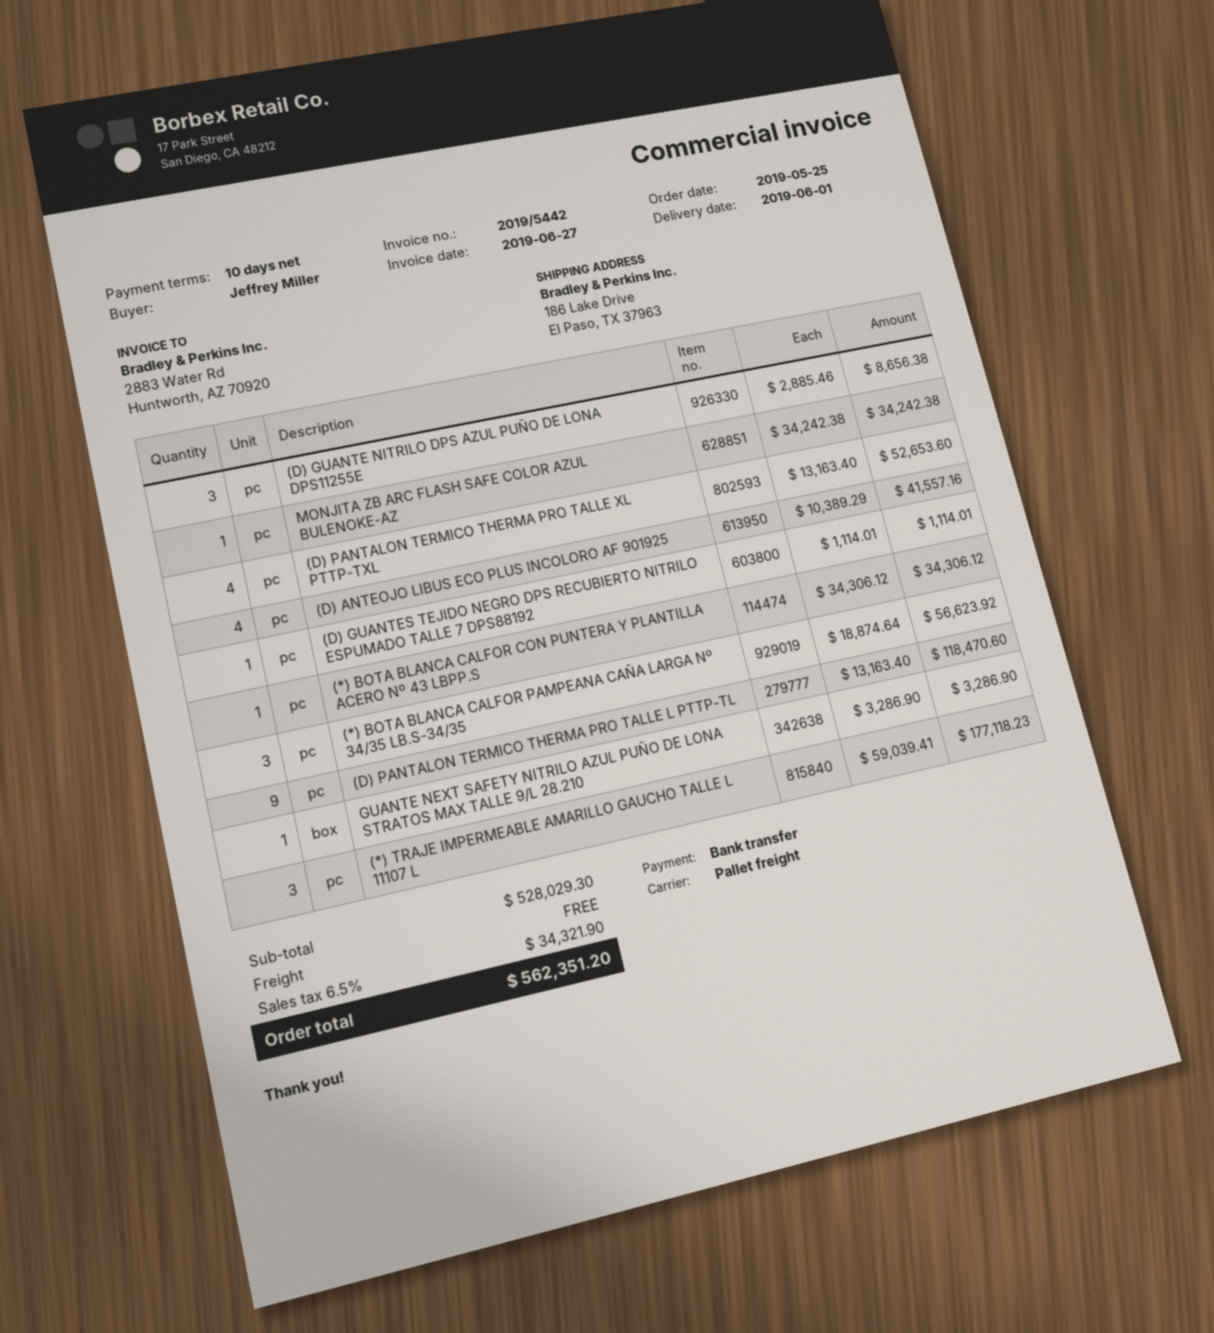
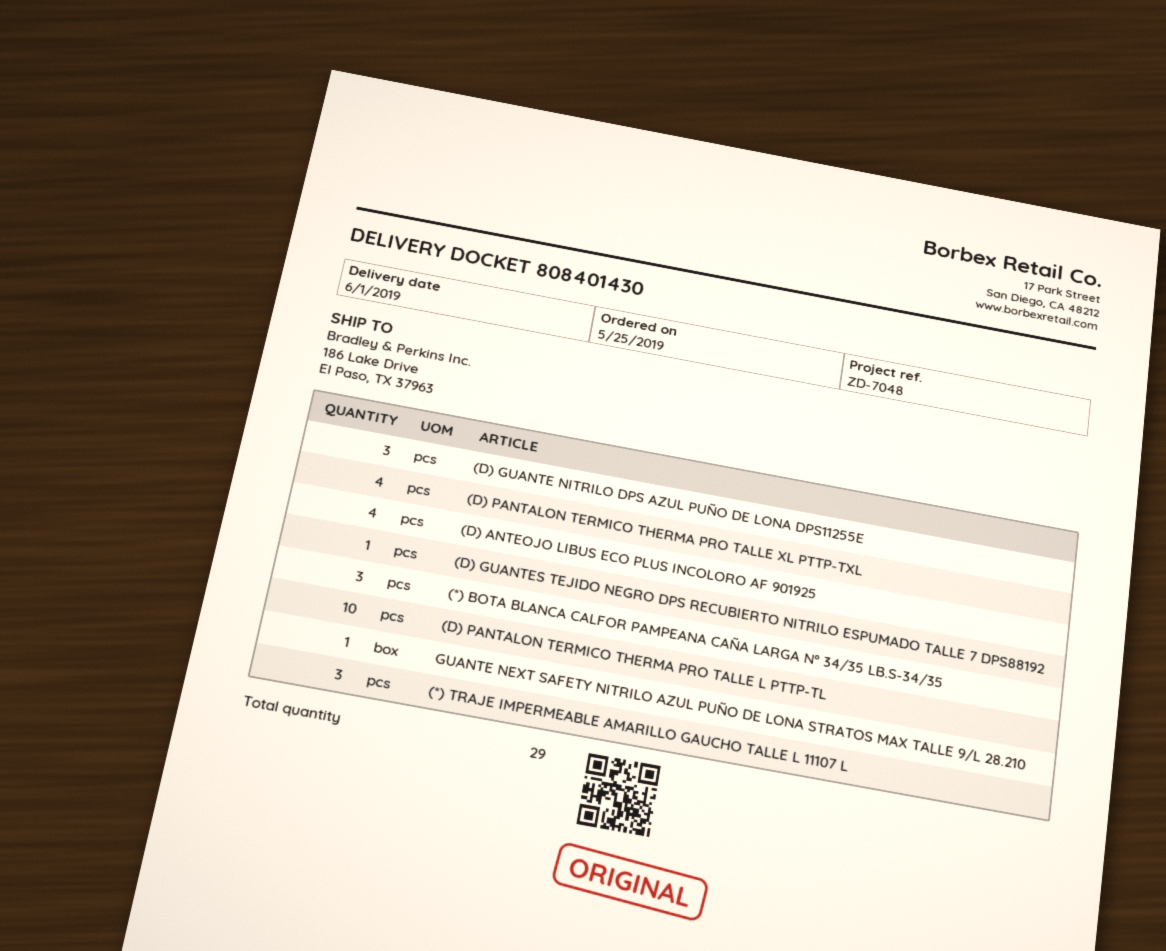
MONJITA ZB ARC FLASH SAFE COLOR AZUL BULENOKE-AZ: 1 -> none
(*) BOTA BLANCA CALFOR CON PUNTERA Y PLANTILLA ACERO Nº 43 LBPP.S: 1 -> none
(D) PANTALON TERMICO THERMA PRO TALLE L PTTP-TL: 9 -> 10

